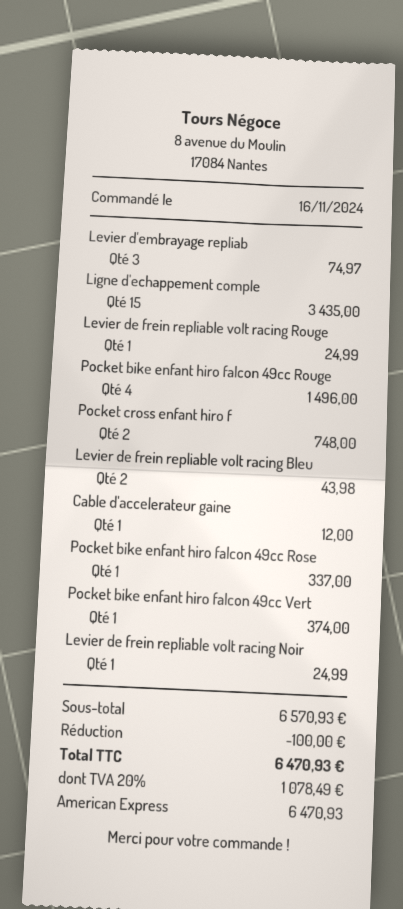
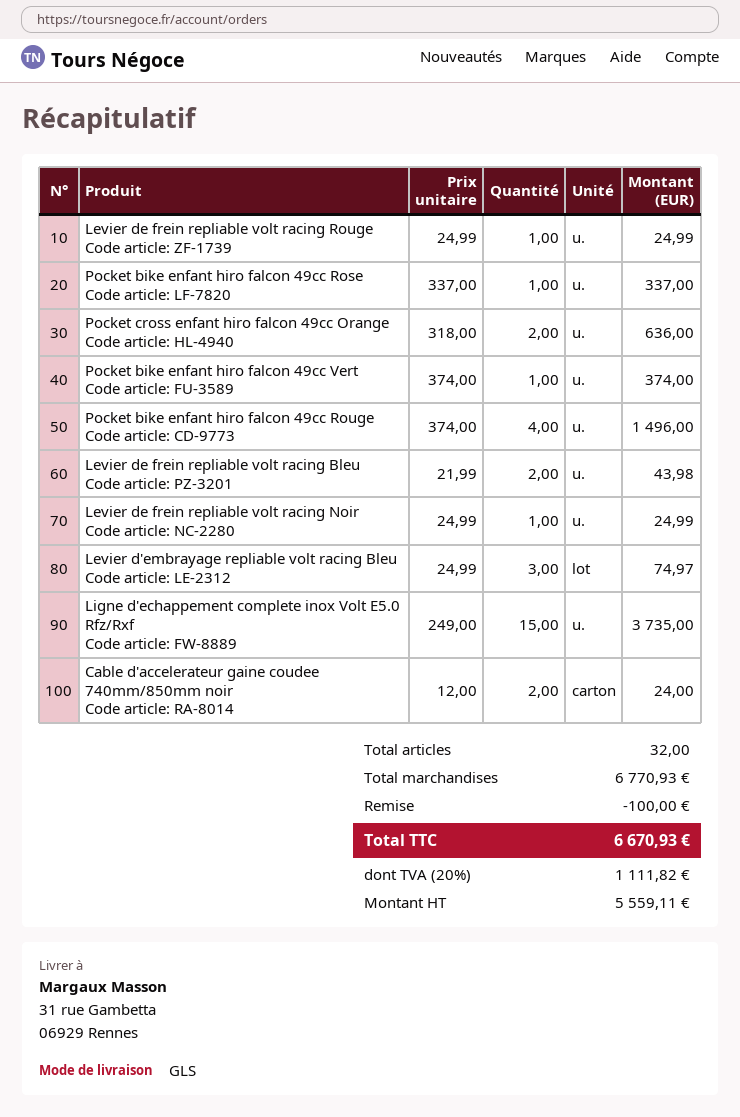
Ligne d'echappement comple: 15 for 3435.00 -> 15 for 3735.00
Pocket cross enfant hiro f: 2 for 748.00 -> 2 for 636.00
Cable d'accelerateur gaine: 1 for 12.00 -> 2 for 24.00
subtotal: 6570.93 -> 6770.93
tax: 20% = 1078.49 -> 20% = 1111.82
total: 6470.93 -> 6670.93

